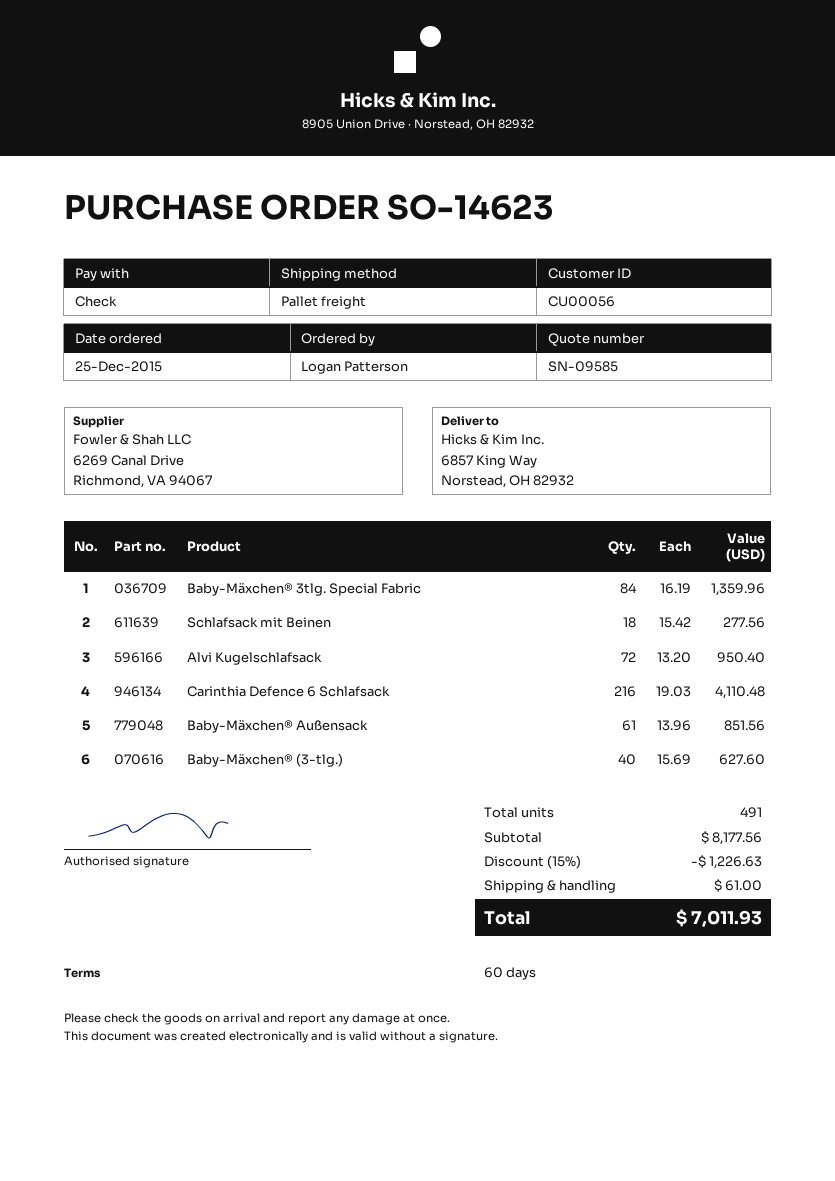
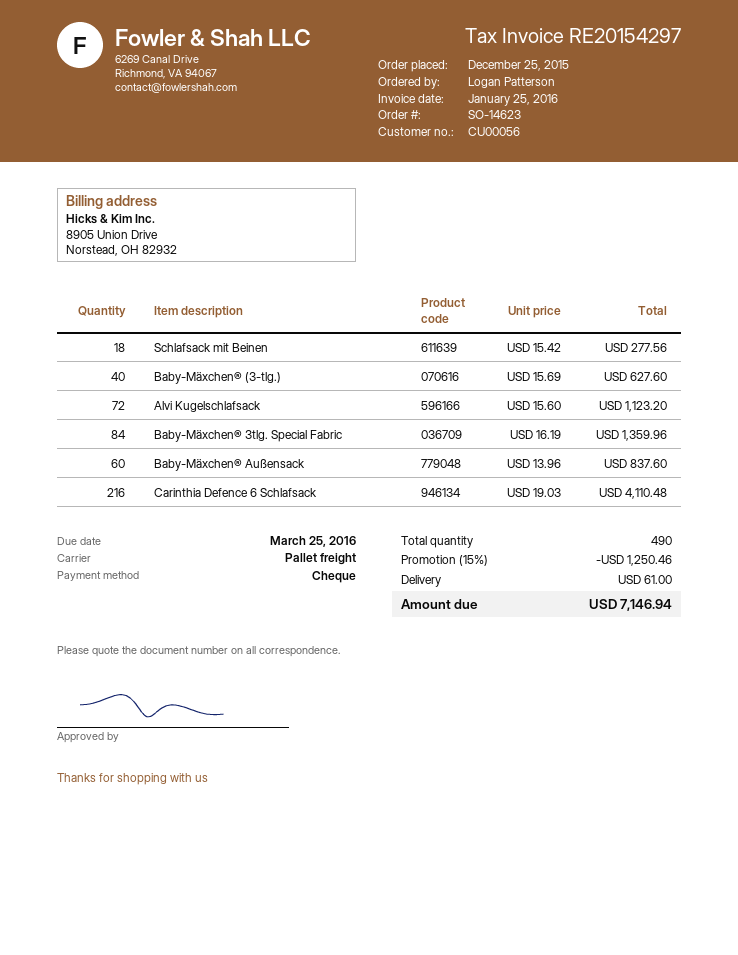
Alvi Kugelschlafsack: 72 x 13.20 = 950.40 -> 72 x 15.60 = 1123.20
Baby-Mäxchen® Außensack: 61 x 13.96 = 851.56 -> 60 x 13.96 = 837.60
total quantity: 491 -> 490
discount: 15% = 1226.63 -> 15% = 1250.46
total: 7011.93 -> 7146.94

